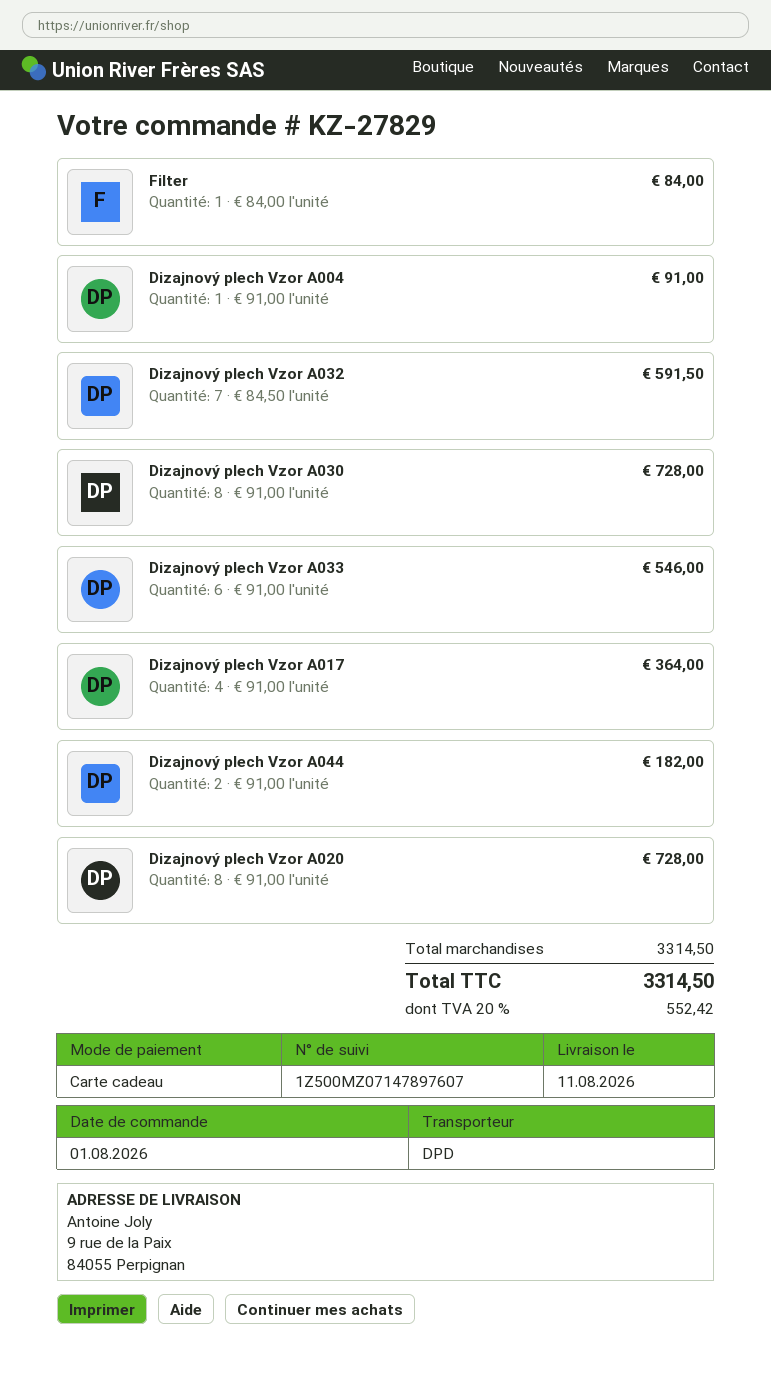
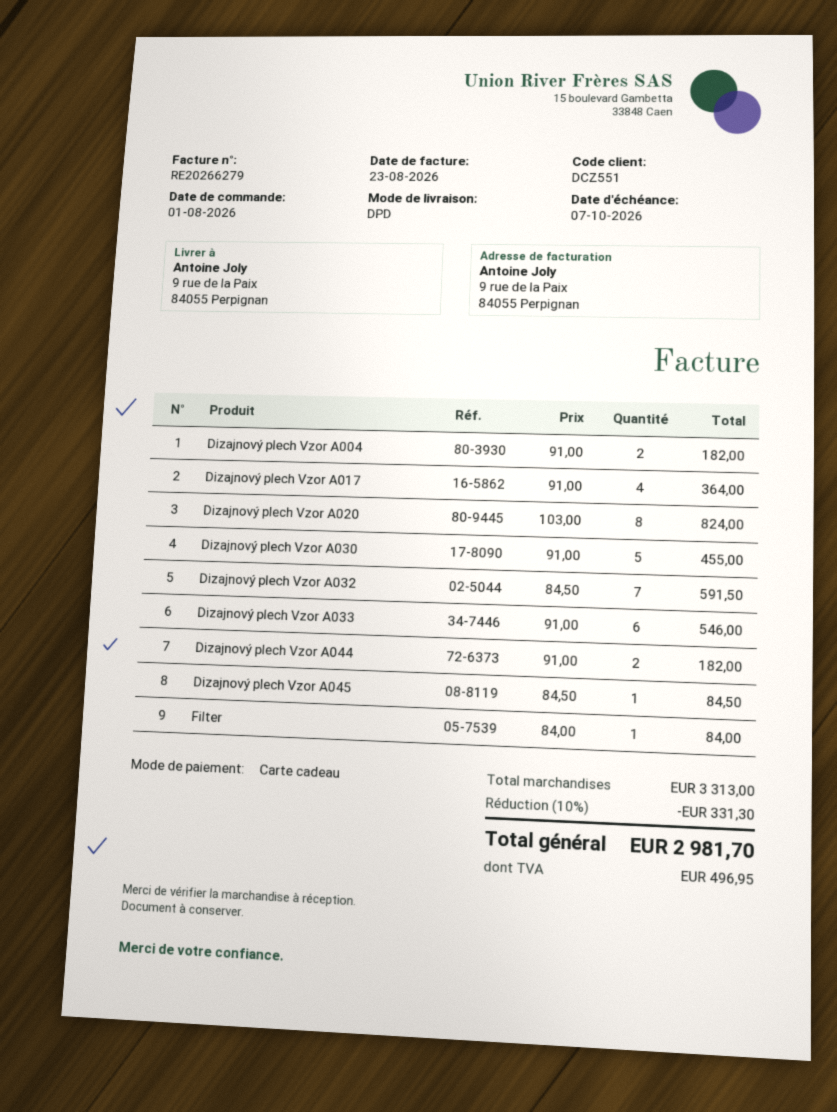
Dizajnový plech Vzor A004: 1 x 91.00 = 91.00 -> 2 x 91.00 = 182.00
Dizajnový plech Vzor A030: 8 x 91.00 = 728.00 -> 5 x 91.00 = 455.00
Dizajnový plech Vzor A020: 8 x 91.00 = 728.00 -> 8 x 103.00 = 824.00
Dizajnový plech Vzor A045: none -> 1 x 84.50 = 84.50
subtotal: 3314.50 -> 3313.00
discount: none -> 10% = 331.30
tax: 552.42 -> 496.95
total: 3314.50 -> 2981.70

